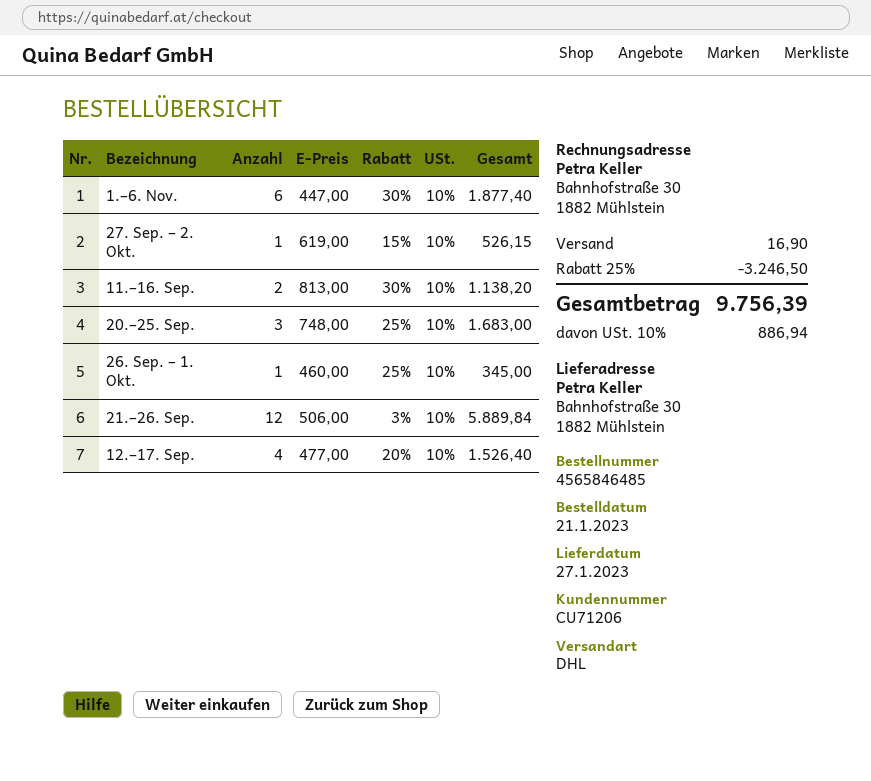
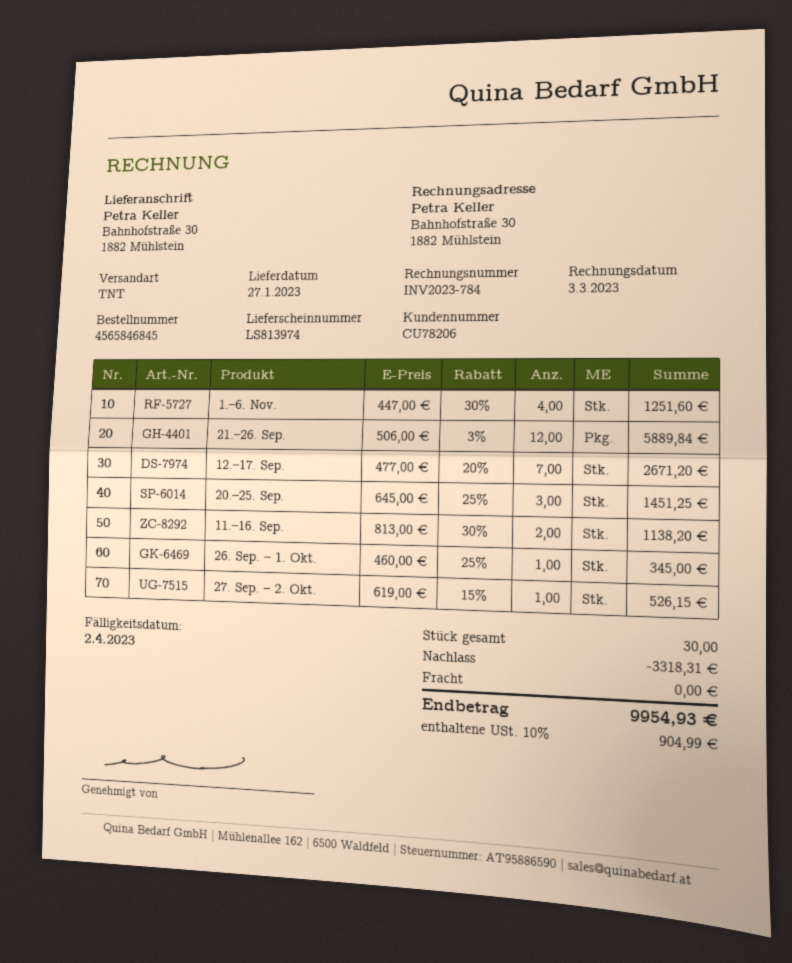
order number: 4565846485 -> 4565846845
customer number: CU71206 -> CU78206
shipping method: DHL -> TNT
1.–6. Nov.: 6 x 447.00 - 30% = 1877.40 -> 4 x 447.00 - 30% = 1251.60
20.–25. Sep.: 3 x 748.00 - 25% = 1683.00 -> 3 x 645.00 - 25% = 1451.25
12.–17. Sep.: 4 x 477.00 - 20% = 1526.40 -> 7 x 477.00 - 20% = 2671.20
discount: 3246.50 -> 3318.31
shipping: 16.90 -> 0.00
tax: 10% = 886.94 -> 10% = 904.99
total: 9756.39 -> 9954.93

